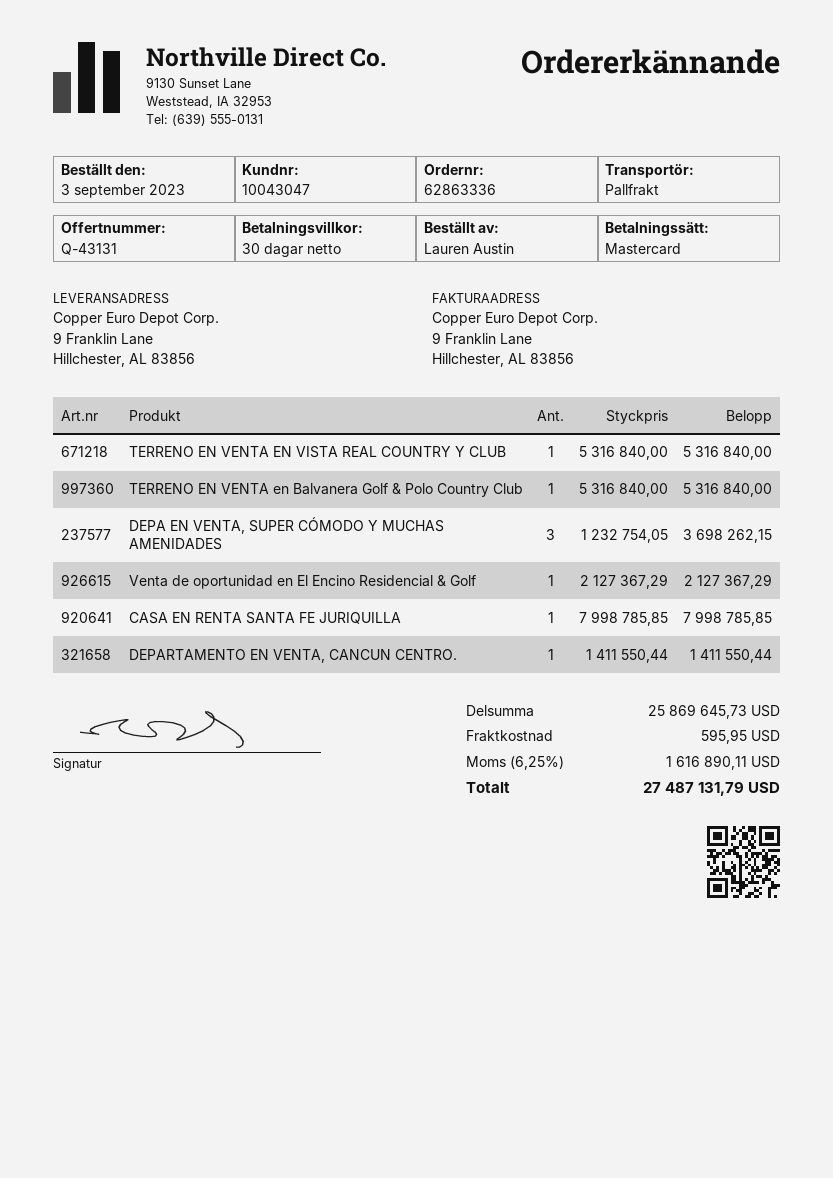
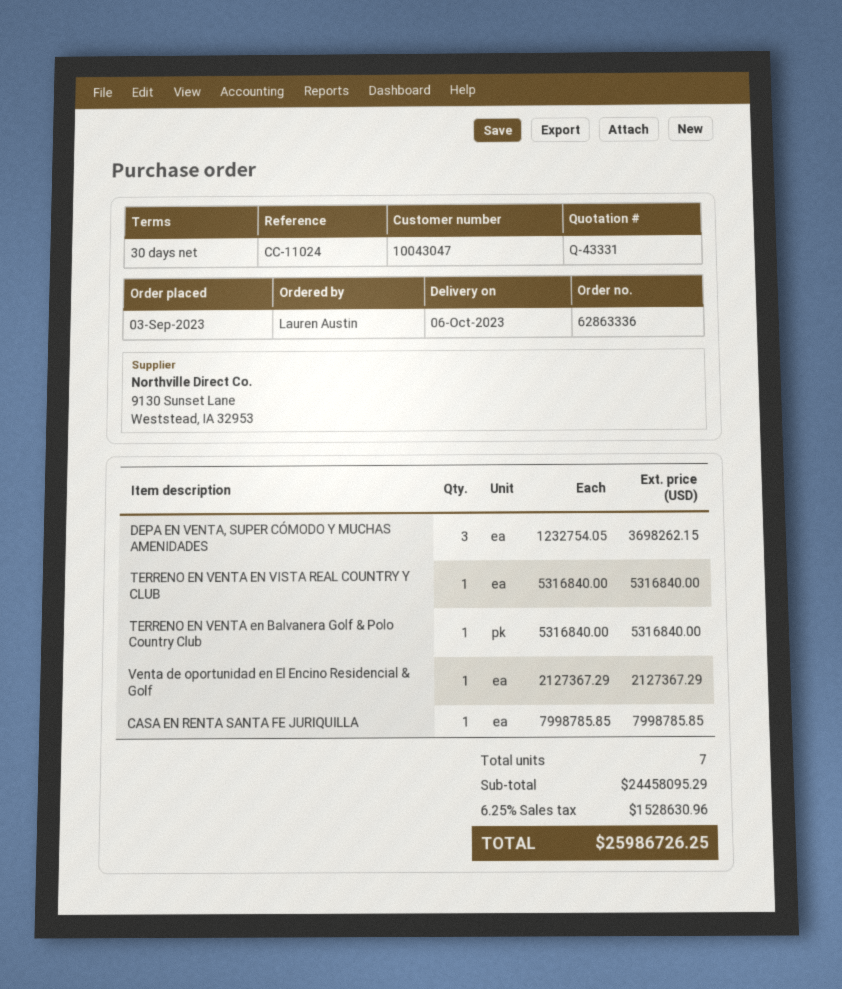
quote number: Q-43131 -> Q-43331
DEPARTAMENTO EN VENTA, CANCUN CENTRO.: 1 x 1411550.44 = 1411550.44 -> none
subtotal: 25869645.73 -> 24458095.29
shipping: 595.95 -> none
tax: 6.25% = 1616890.11 -> 6.25% = 1528630.96
total: 27487131.79 -> 25986726.25

